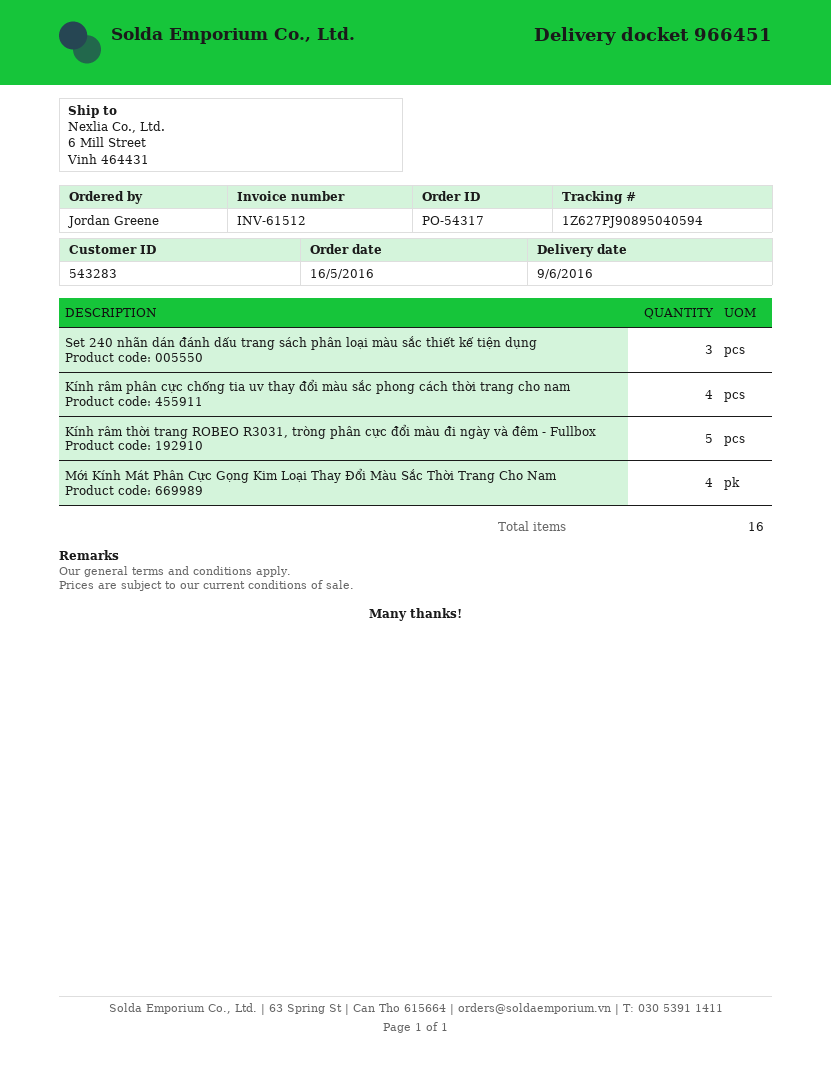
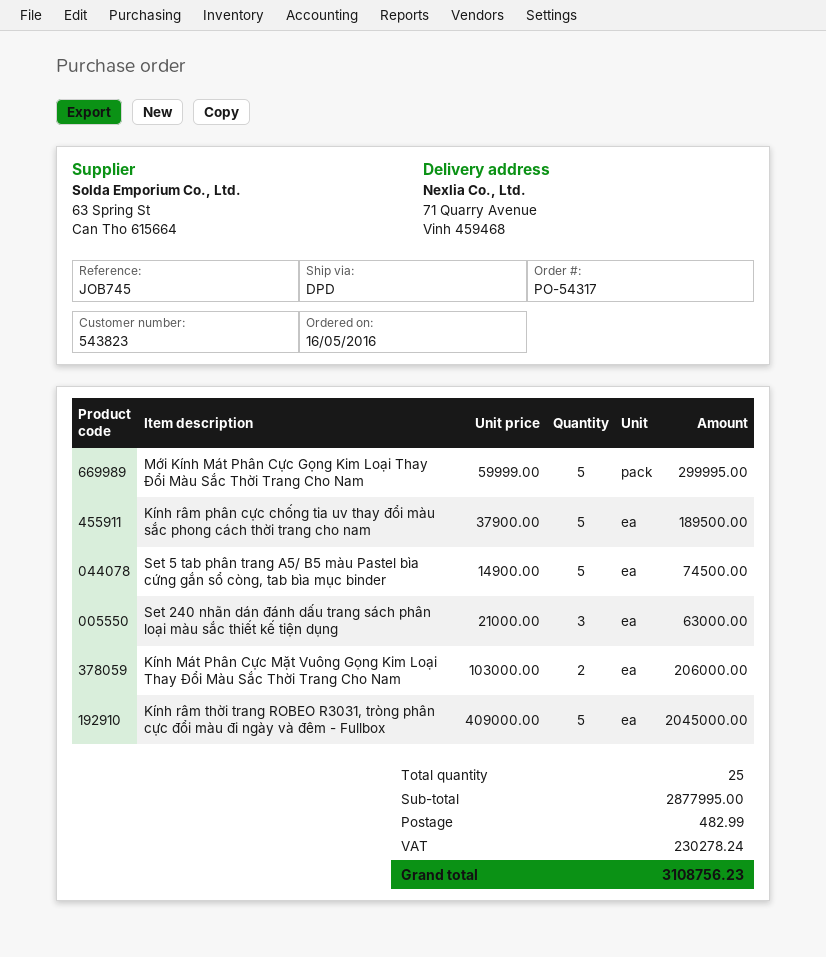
customer number: 543283 -> 543823
ship to: 6 Mill Street, Vinh 464431 -> 71 Quarry Avenue, Vinh 459468
Kính râm phân cực chống tia uv thay đổi màu sắc phong cách thời trang cho nam: 4 -> 5
Mới Kính Mát Phân Cực Gọng Kim Loại Thay Đổi Màu Sắc Thời Trang Cho Nam: 4 -> 5
Set 5 tab phân trang A5/ B5 màu Pastel bìa cứng gắn sổ còng, tab bìa mục binder: none -> 5
Kính Mát Phân Cực Mặt Vuông Gọng Kim Loại Thay Đổi Màu Sắc Thời Trang Cho Nam: none -> 2
total quantity: 16 -> 25

